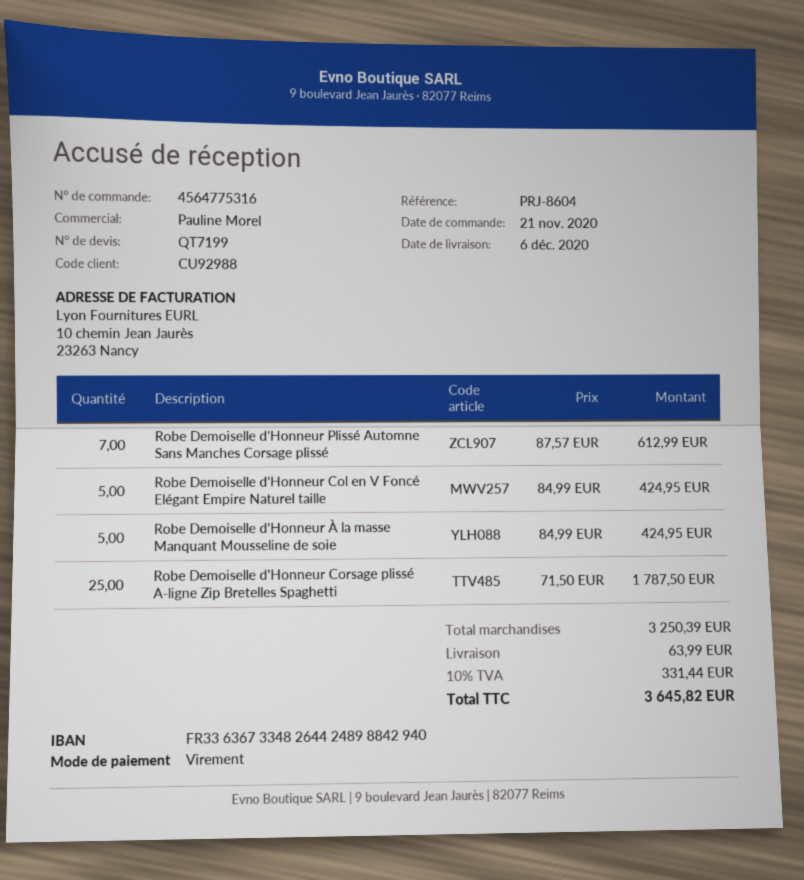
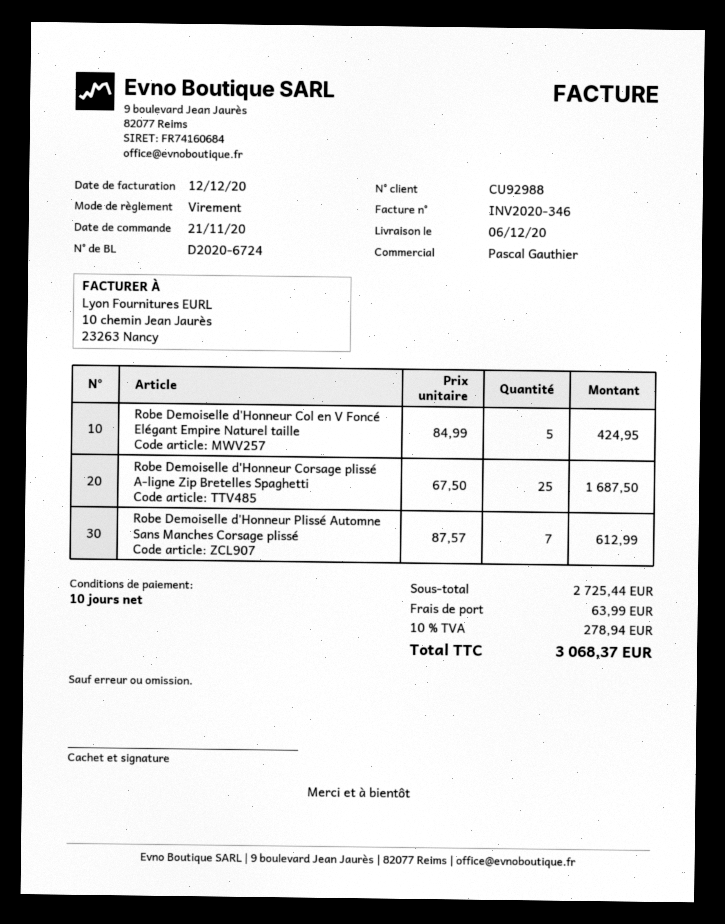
sales rep: Pauline Morel -> Pascal Gauthier
Robe Demoiselle d'Honneur À la masse Manquant Mousseline de soie: 5 x 84.99 = 424.95 -> none
Robe Demoiselle d'Honneur Corsage plissé A-ligne Zip Bretelles Spaghetti: 25 x 71.50 = 1787.50 -> 25 x 67.50 = 1687.50
subtotal: 3250.39 -> 2725.44
tax: 10% = 331.44 -> 10% = 278.94
total: 3645.82 -> 3068.37

